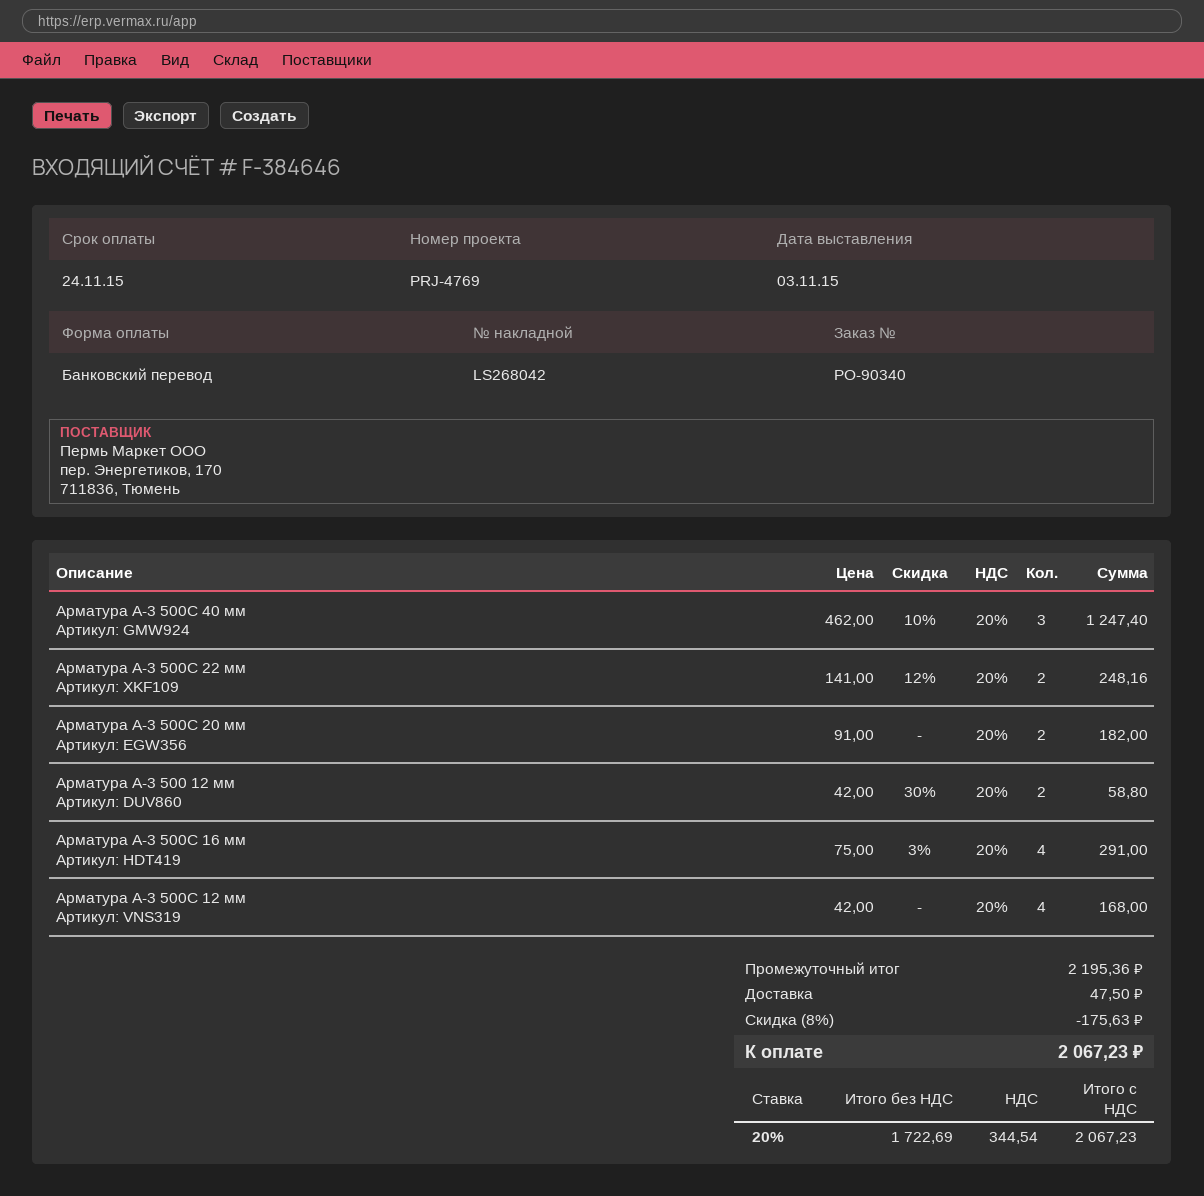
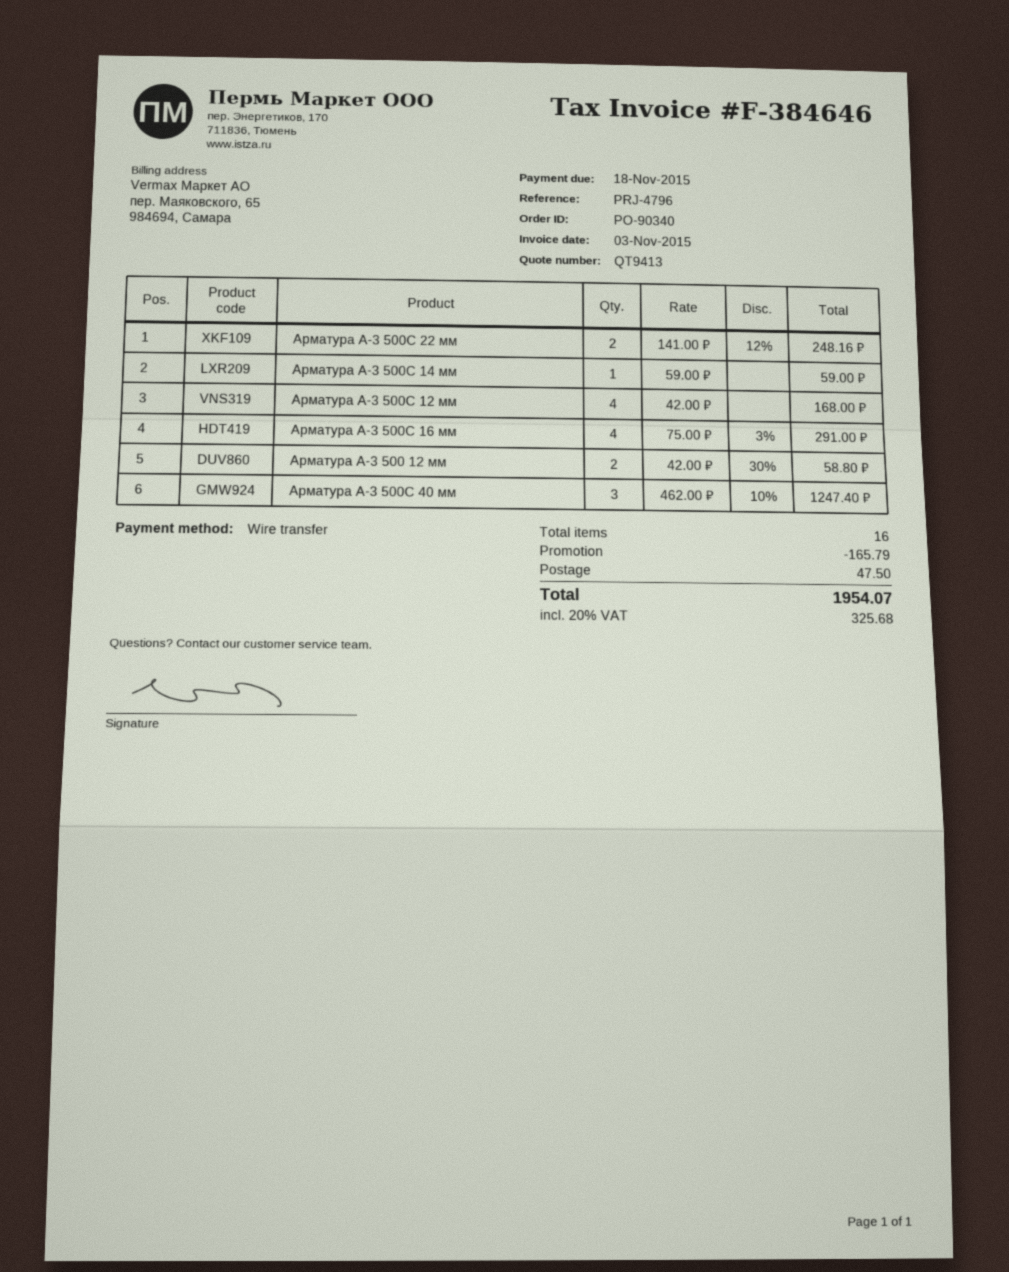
due date: 2015-11-24 -> 2015-11-18
reference: PRJ-4769 -> PRJ-4796
Арматура А-3 500С 20 мм: 2 x 91.00 = 182.00 -> none
Арматура А-3 500С 14 мм: none -> 1 x 59.00 = 59.00
discount: 175.63 -> 165.79
tax: 20% = 344.54 -> 20% = 325.68
total: 2067.23 -> 1954.07

